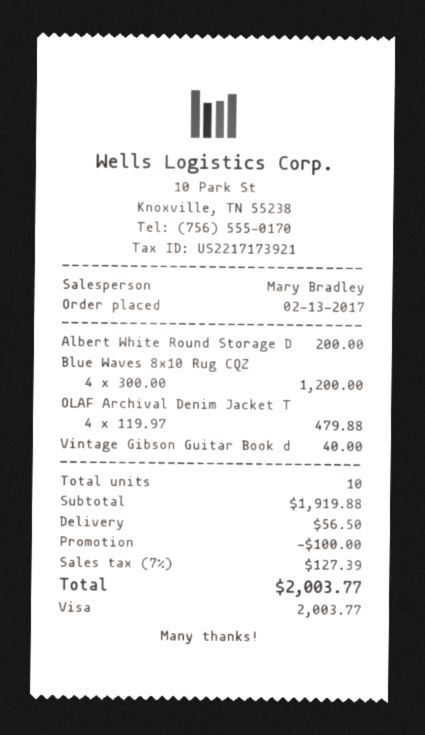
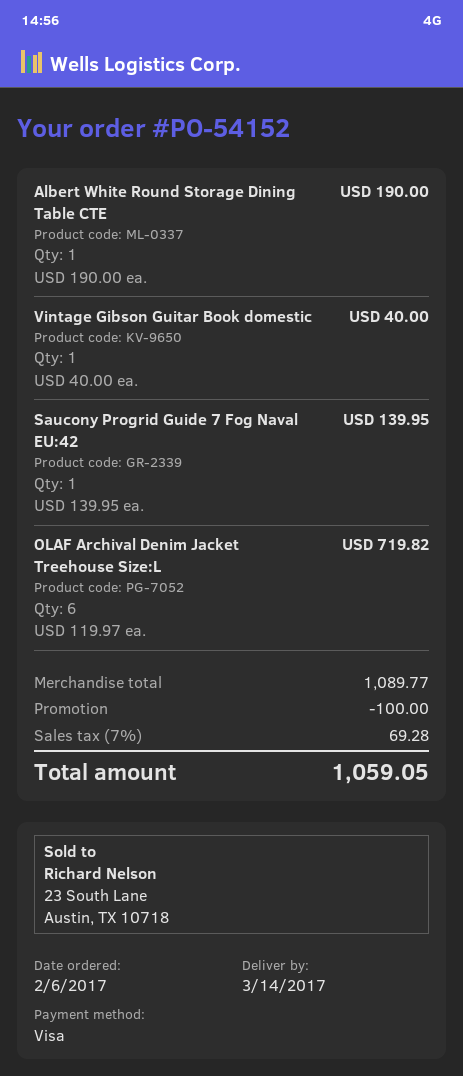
order date: 2017-02-13 -> 2017-02-06
Albert White Round Storage D: 1 x 200.00 = 200.00 -> 1 x 190.00 = 190.00
Blue Waves 8x10 Rug CQZ: 4 x 300.00 = 1200.00 -> none
OLAF Archival Denim Jacket T: 4 x 119.97 = 479.88 -> 6 x 119.97 = 719.82
Saucony Progrid Guide 7 Fog Naval EU:42: none -> 1 x 139.95 = 139.95
subtotal: 1919.88 -> 1089.77
shipping: 56.50 -> none
tax: 7% = 127.39 -> 7% = 69.28
total: 2003.77 -> 1059.05

